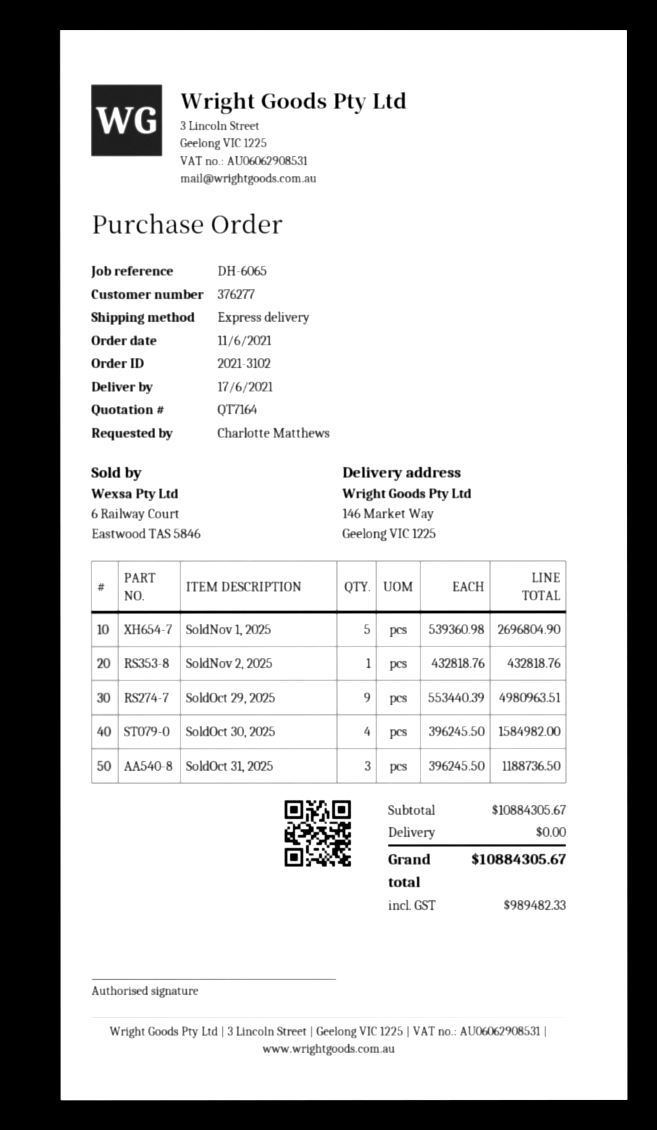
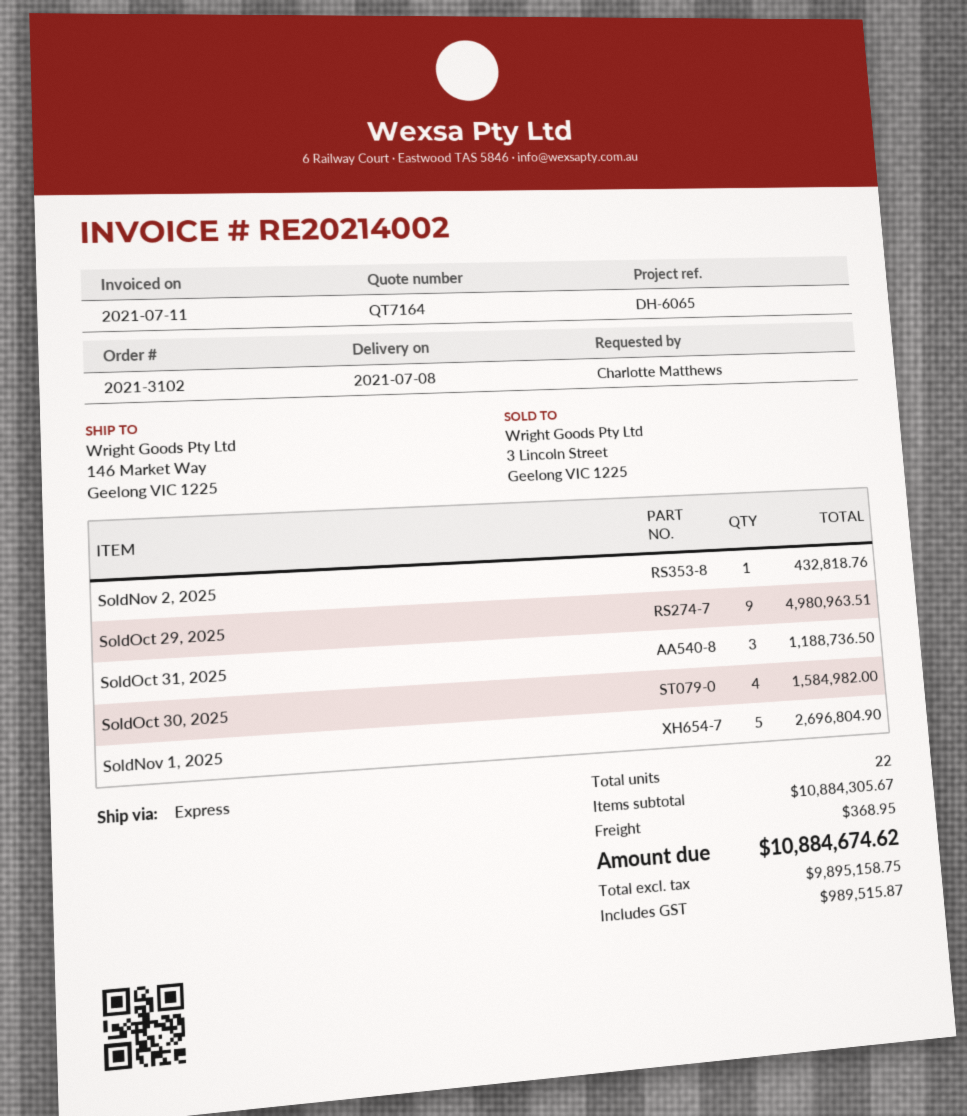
delivery date: 2021-06-17 -> 2021-07-08
shipping: 0.00 -> 368.95
tax: 989482.33 -> 989515.87
total: 10884305.67 -> 10884674.62

